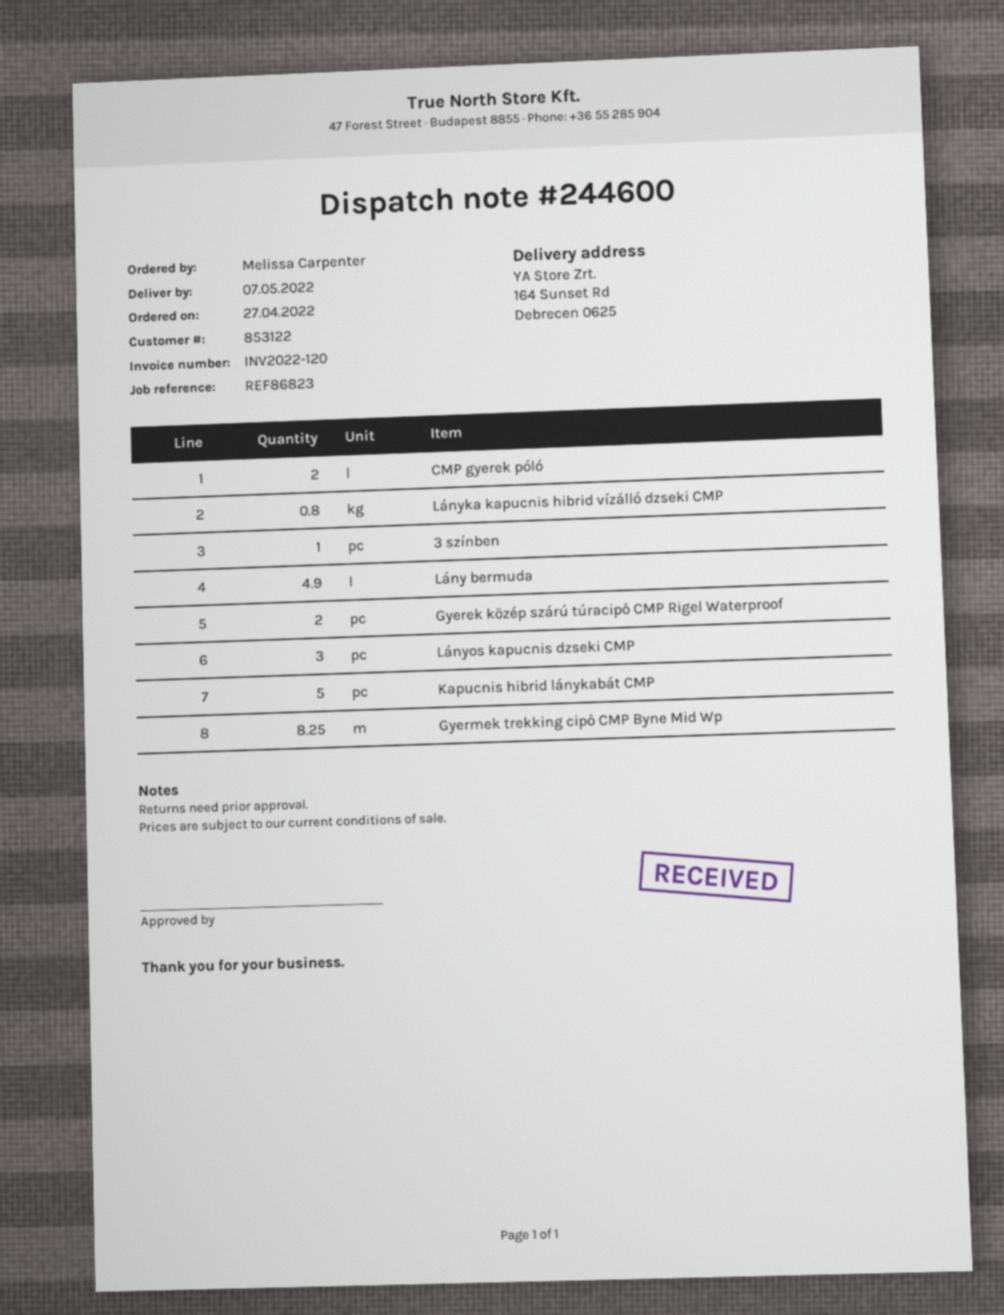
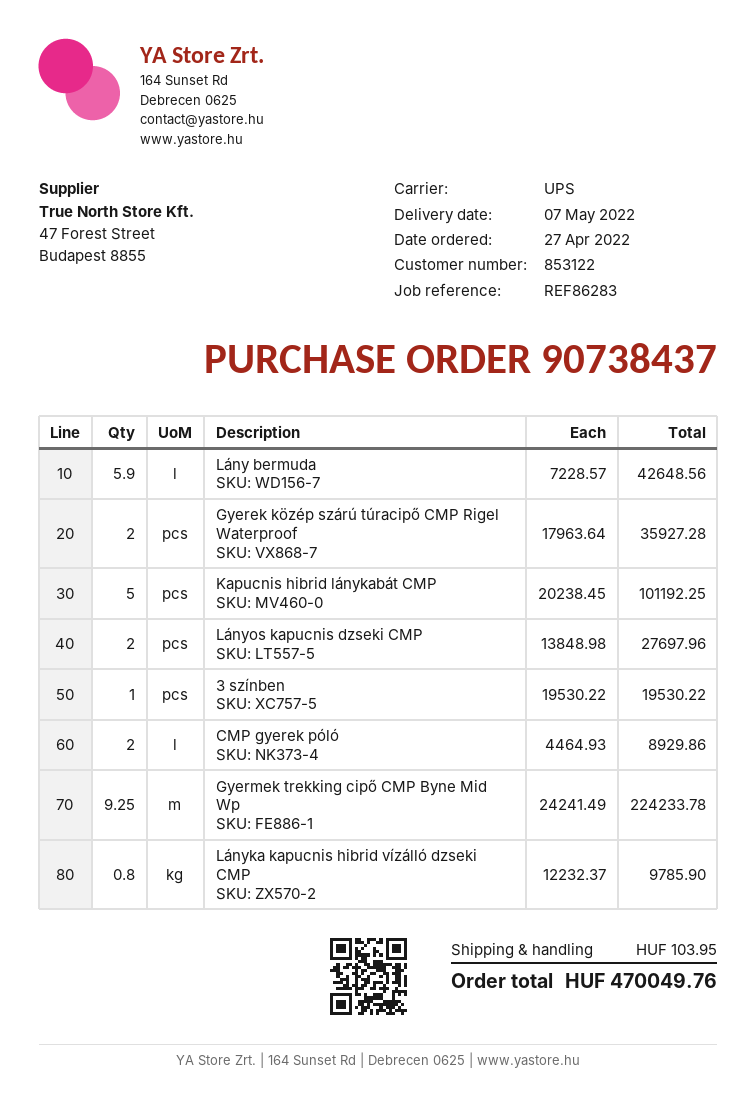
reference: REF86823 -> REF86283
Lány bermuda: 4.9 -> 5.9
Lányos kapucnis dzseki CMP: 3 -> 2
Gyermek trekking cipő CMP Byne Mid Wp: 8.25 -> 9.25

